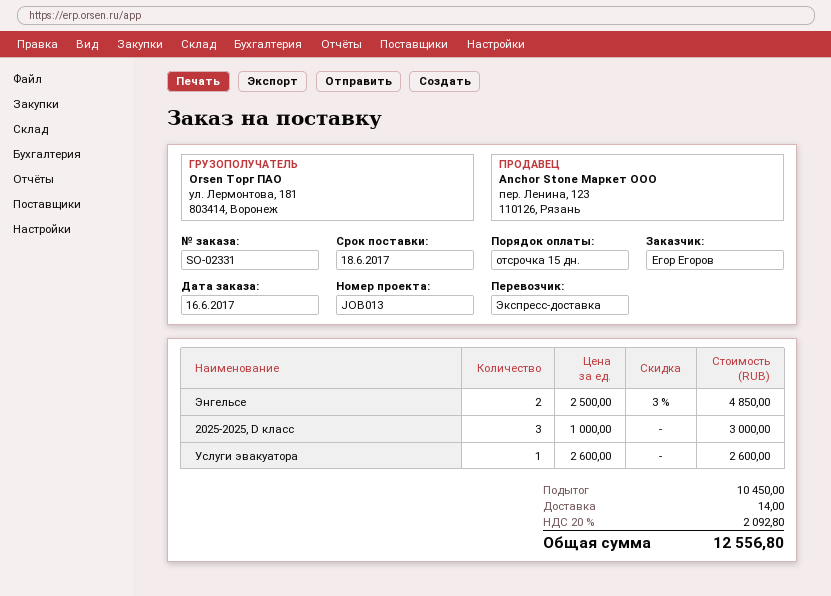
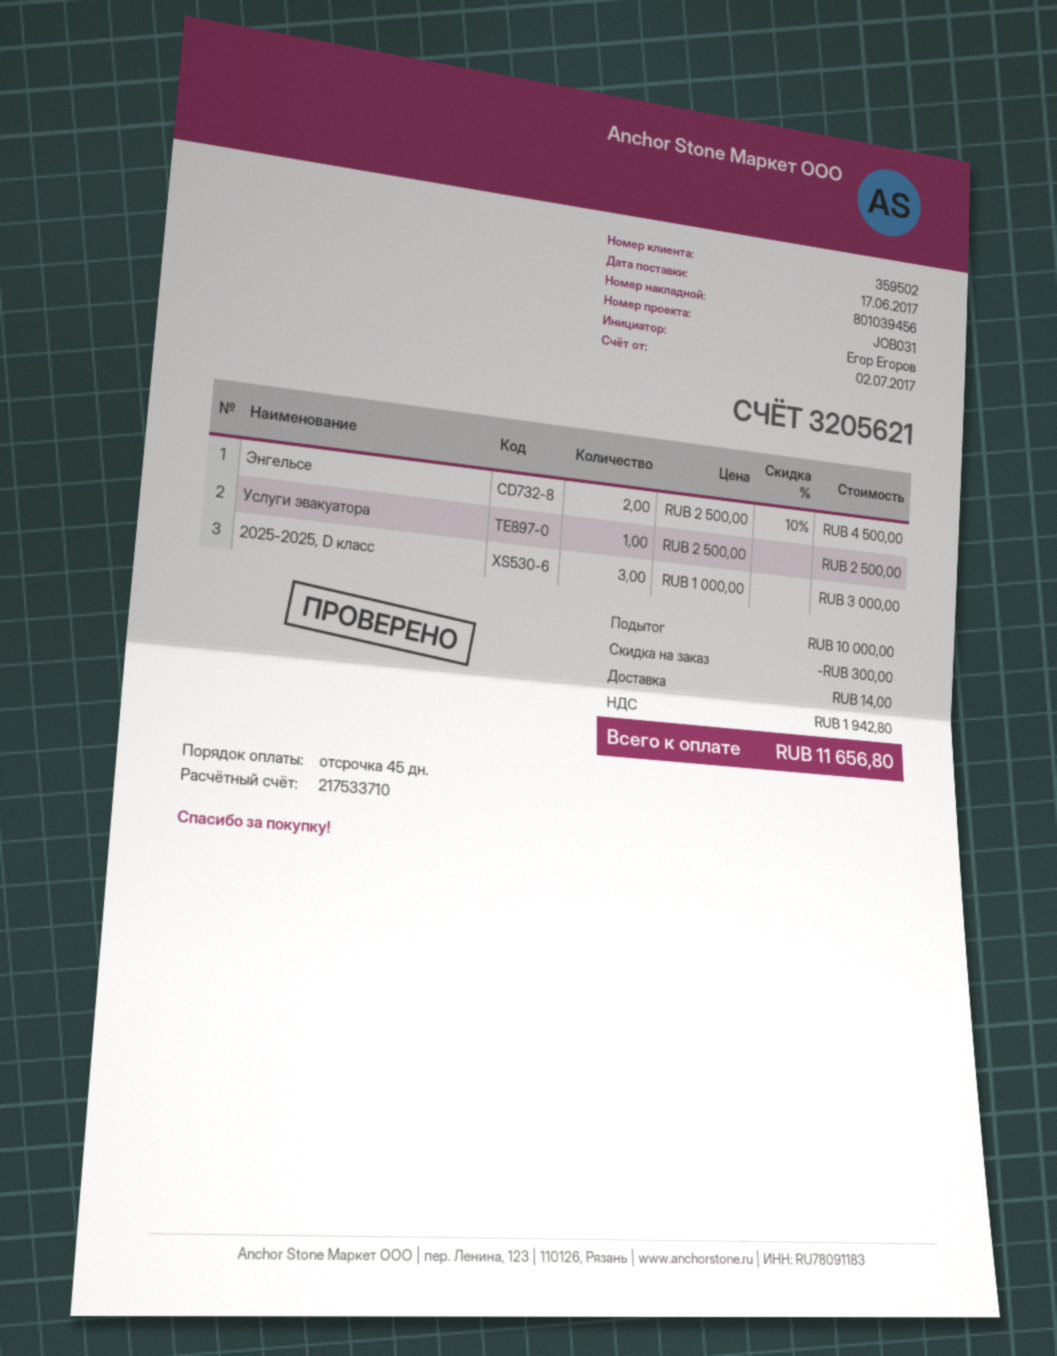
delivery date: 2017-06-18 -> 2017-06-17
payment terms: 15 days -> 45 days
reference: JOB013 -> JOB031
Энгельсе: 2 x 2500.00 - 3% = 4850.00 -> 2 x 2500.00 - 10% = 4500.00
Услуги эвакуатора: 1 x 2600.00 = 2600.00 -> 1 x 2500.00 = 2500.00
subtotal: 10450.00 -> 10000.00
discount: none -> 300.00
tax: 2092.80 -> 1942.80
total: 12556.80 -> 11656.80

